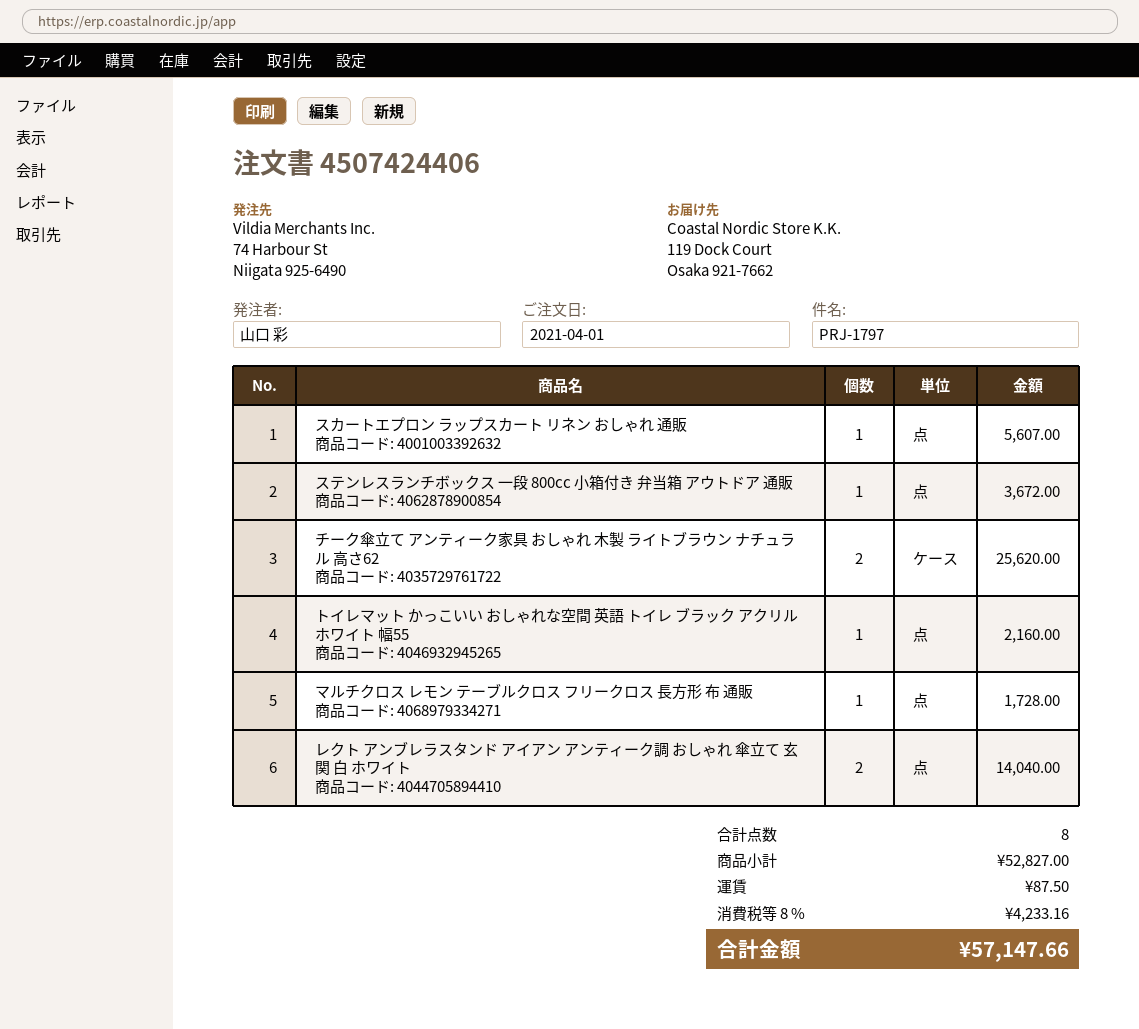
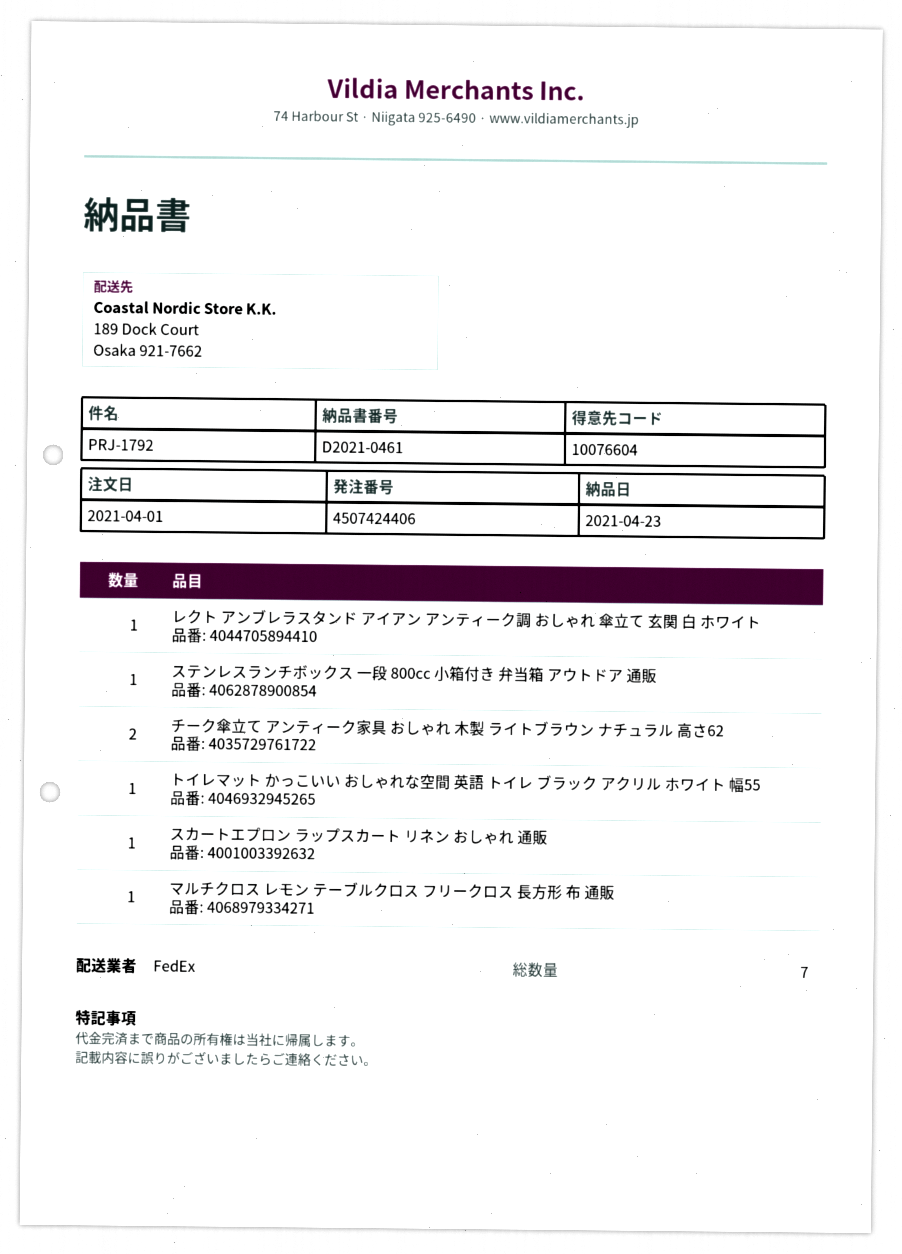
reference: PRJ-1797 -> PRJ-1792
ship to: 119 Dock Court, Osaka 921-7662 -> 189 Dock Court, Osaka 921-7662
レクト アンブレラスタンド アイアン アンティーク調 おしゃれ 傘立て 玄関 白 ホワイト: 2 -> 1
total quantity: 8 -> 7

